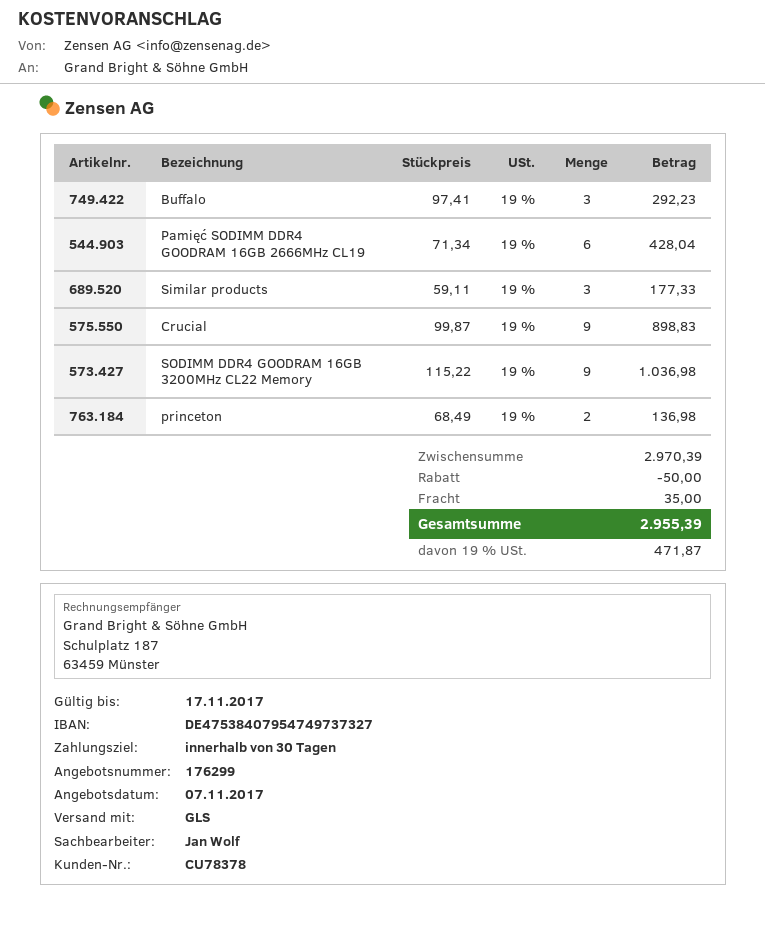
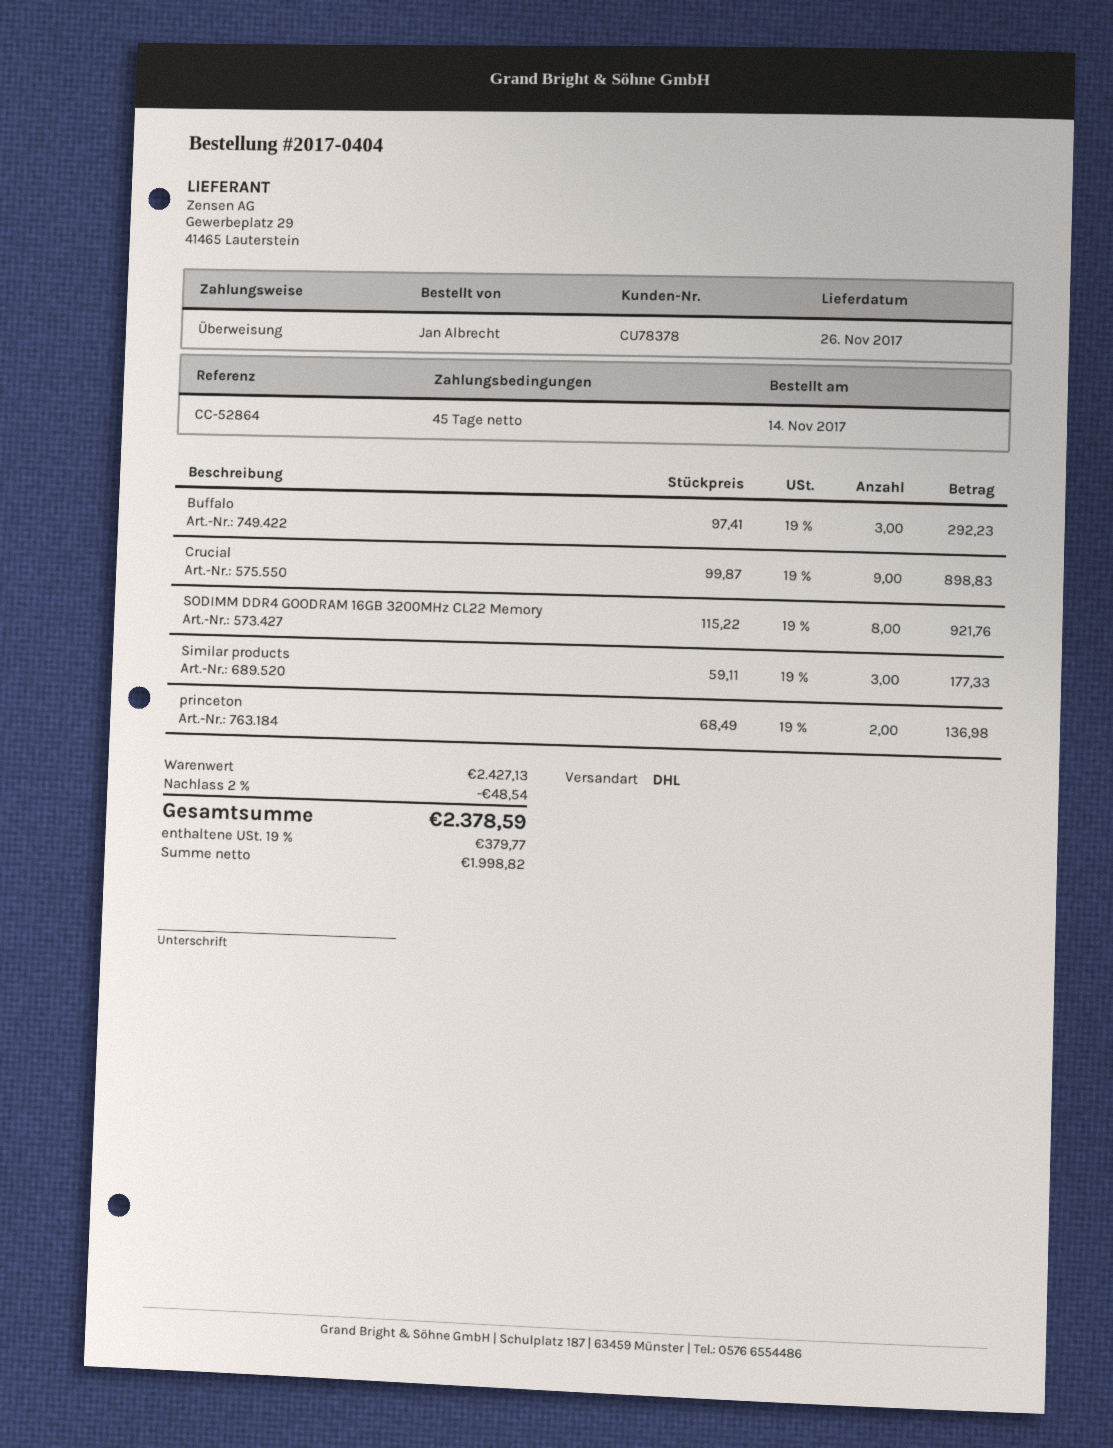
payment terms: 30 days -> 45 days
shipping method: GLS -> DHL
Pamięć SODIMM DDR4 GOODRAM 16GB 2666MHz CL19: 6 x 71.34 = 428.04 -> none
SODIMM DDR4 GOODRAM 16GB 3200MHz CL22 Memory: 9 x 115.22 = 1036.98 -> 8 x 115.22 = 921.76
subtotal: 2970.39 -> 2427.13
discount: 50.00 -> 48.54
shipping: 35.00 -> none
tax: 19% = 471.87 -> 19% = 379.77
total: 2955.39 -> 2378.59

